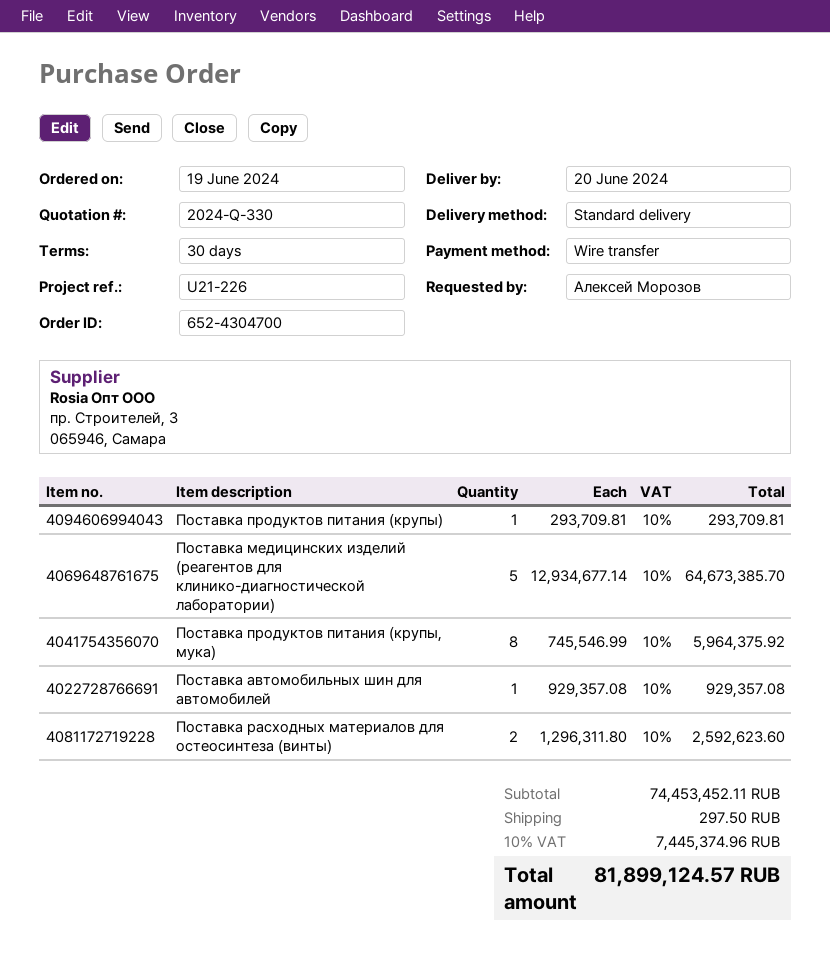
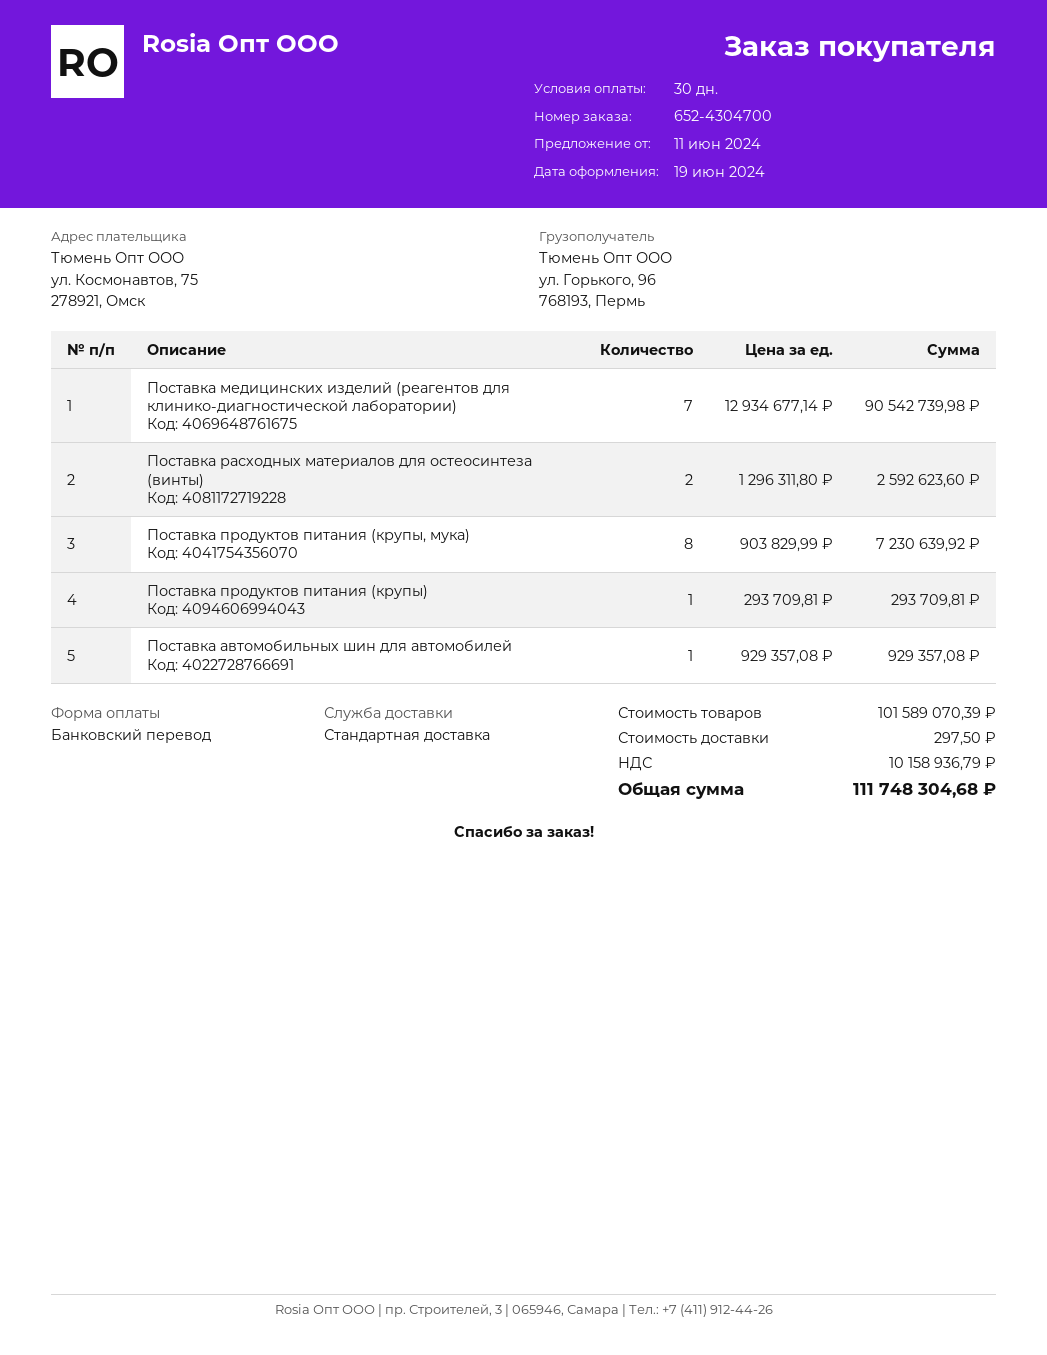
Поставка медицинских изделий (реагентов для клинико-диагностической лаборатории): 5 x 12934677.14 = 64673385.70 -> 7 x 12934677.14 = 90542739.98
Поставка продуктов питания (крупы, мука): 8 x 745546.99 = 5964375.92 -> 8 x 903829.99 = 7230639.92
subtotal: 74453452.11 -> 101589070.39
tax: 7445374.96 -> 10158936.79
total: 81899124.57 -> 111748304.68

